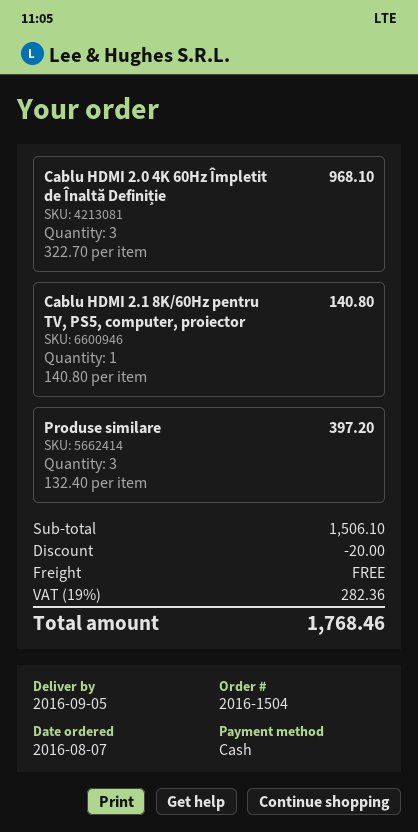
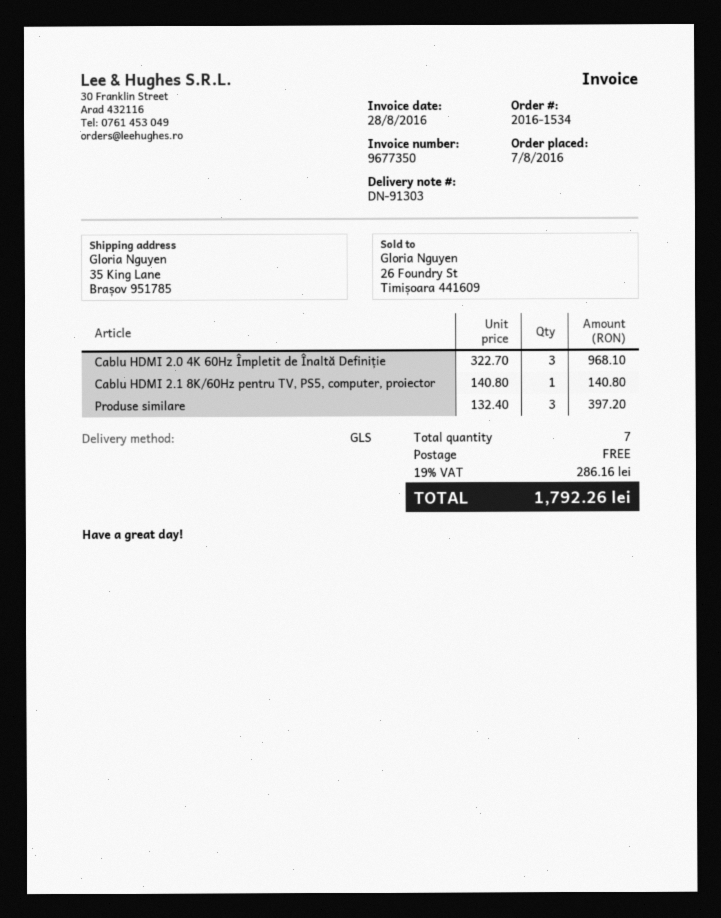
order number: 2016-1504 -> 2016-1534
discount: 20.00 -> none
tax: 19% = 282.36 -> 19% = 286.16
total: 1768.46 -> 1792.26

